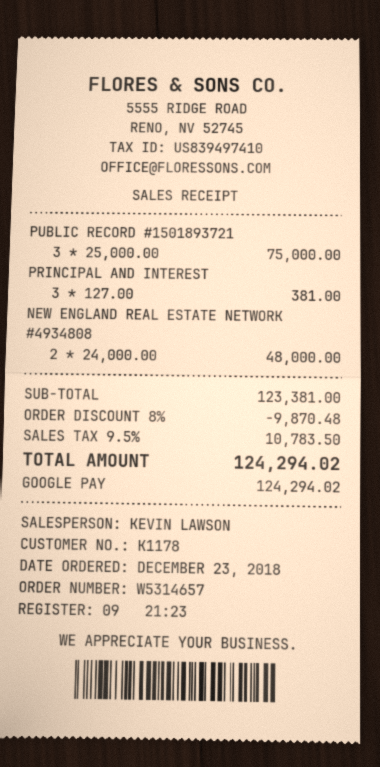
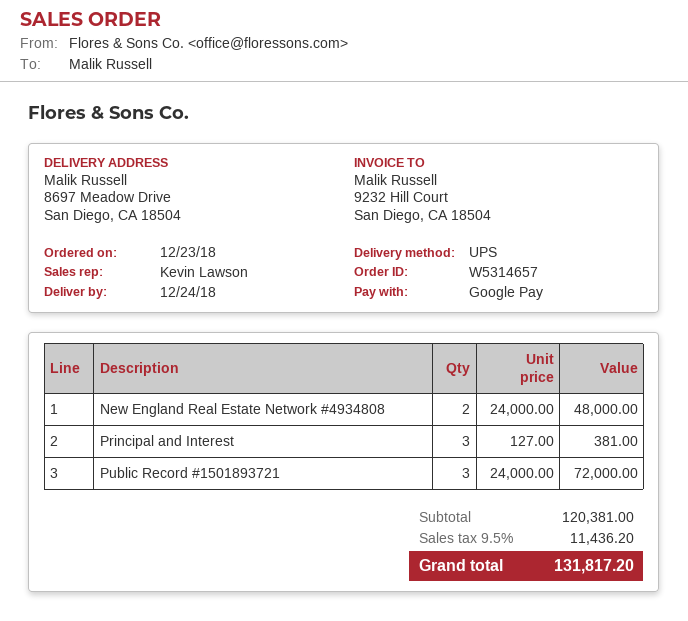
PUBLIC RECORD #1501893721: 3 x 25000.00 = 75000.00 -> 3 x 24000.00 = 72000.00
subtotal: 123381.00 -> 120381.00
discount: 8% = 9870.48 -> none
tax: 9.5% = 10783.50 -> 9.5% = 11436.20
total: 124294.02 -> 131817.20

